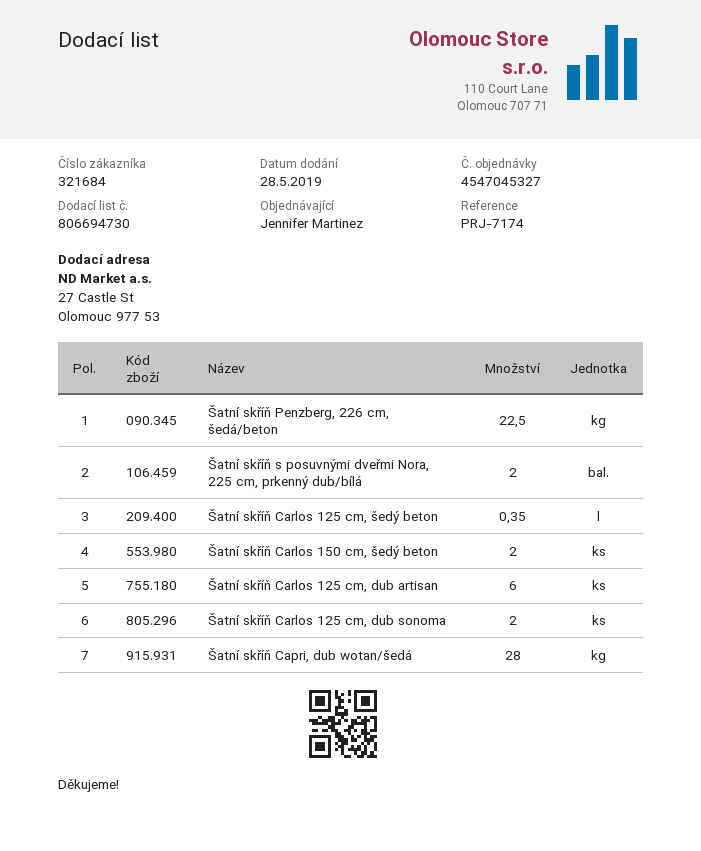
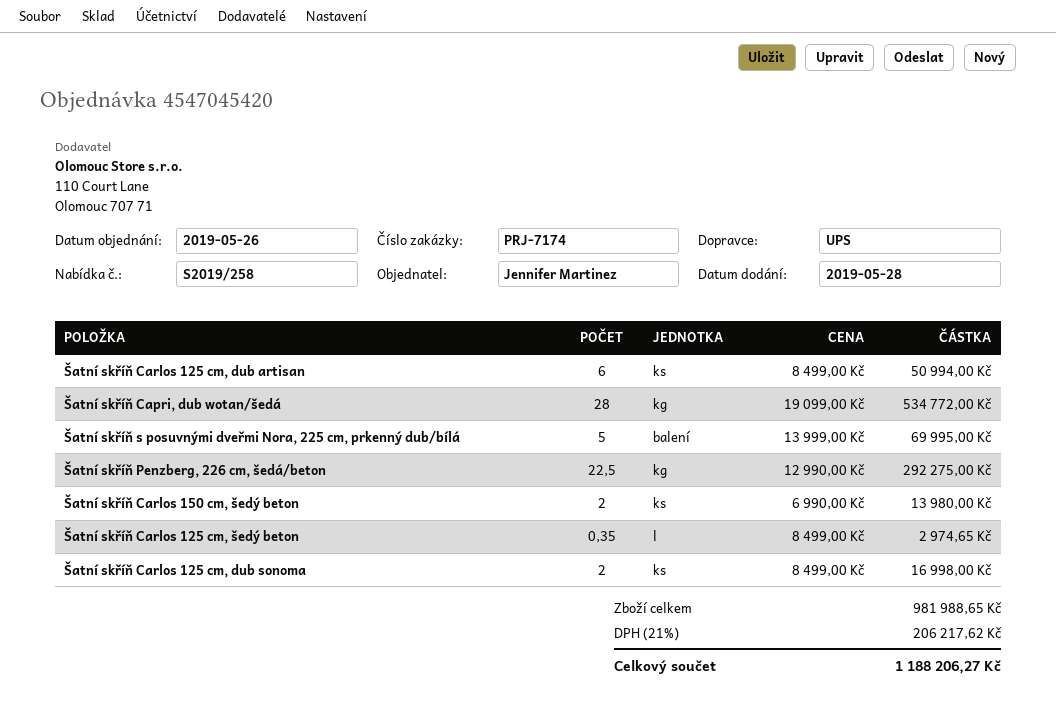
order number: 4547045327 -> 4547045420
Šatní skříň s posuvnými dveřmi Nora, 225 cm, prkenný dub/bílá: 2 -> 5

